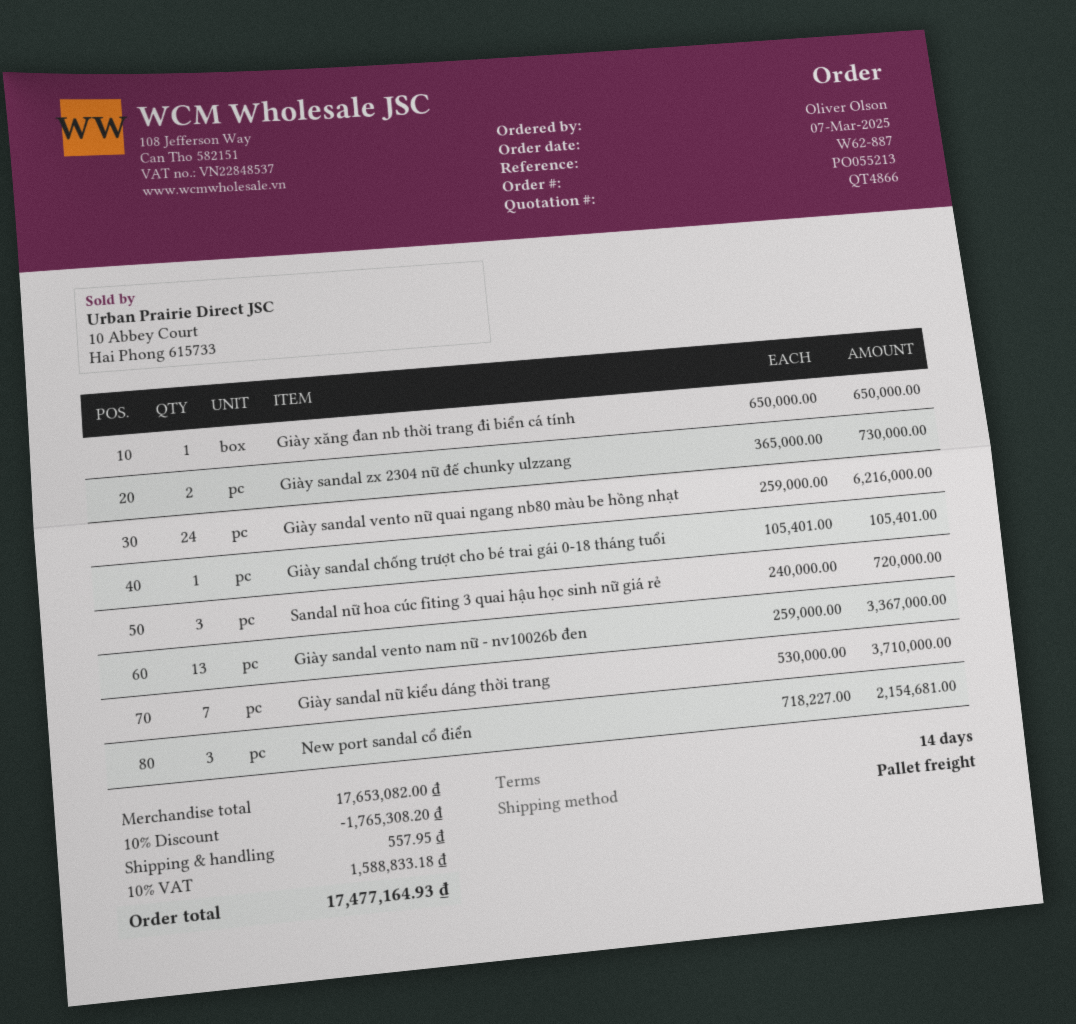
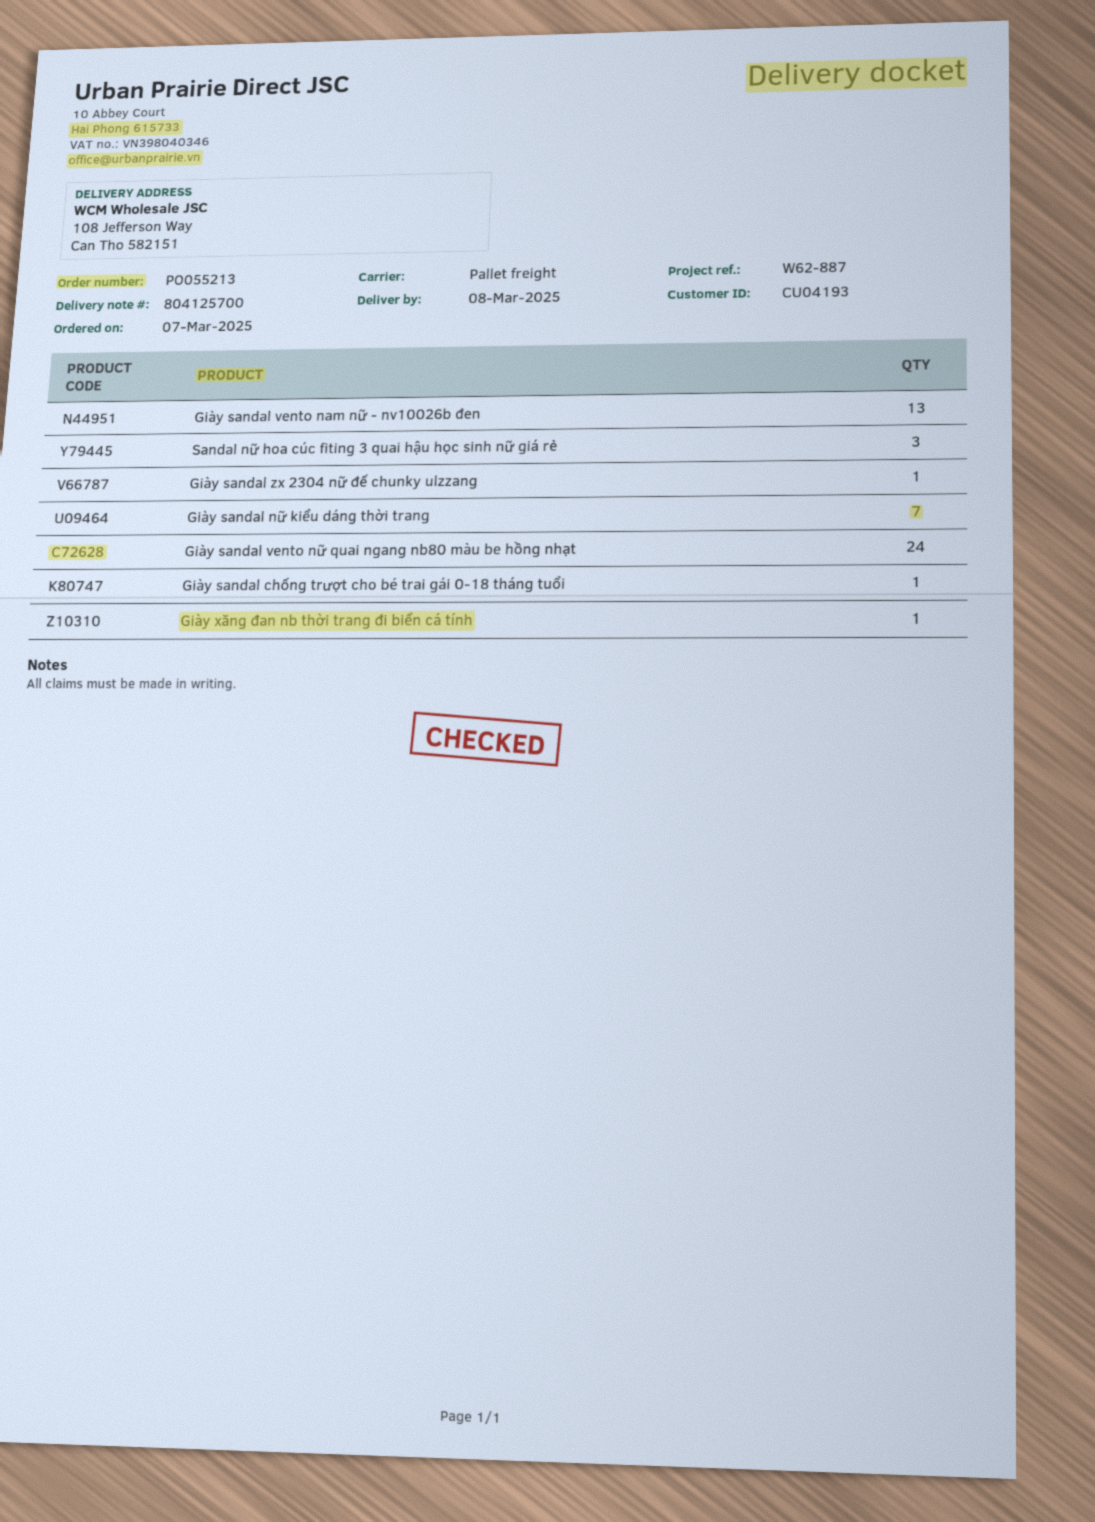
Giày sandal zx 2304 nữ đế chunky ulzzang: 2 -> 1
New port sandal cổ điển: 3 -> none

